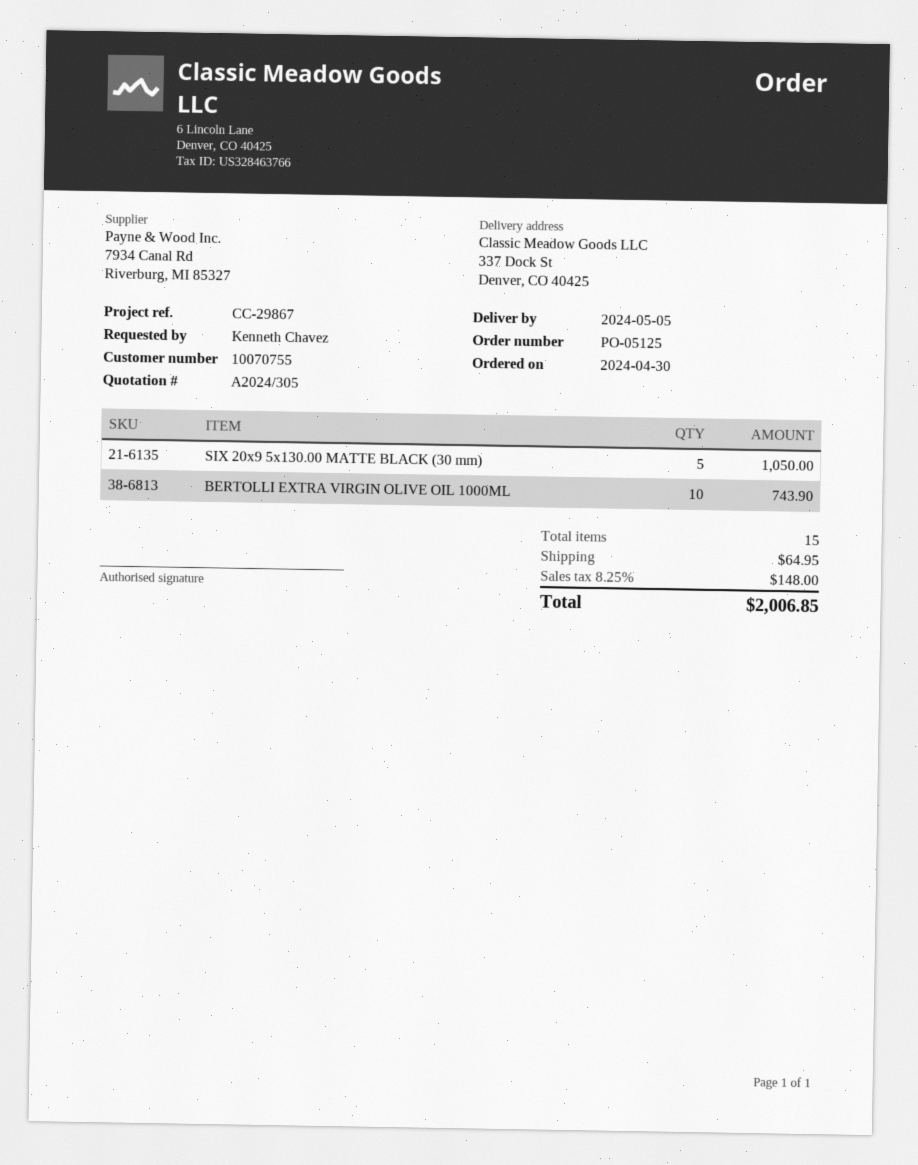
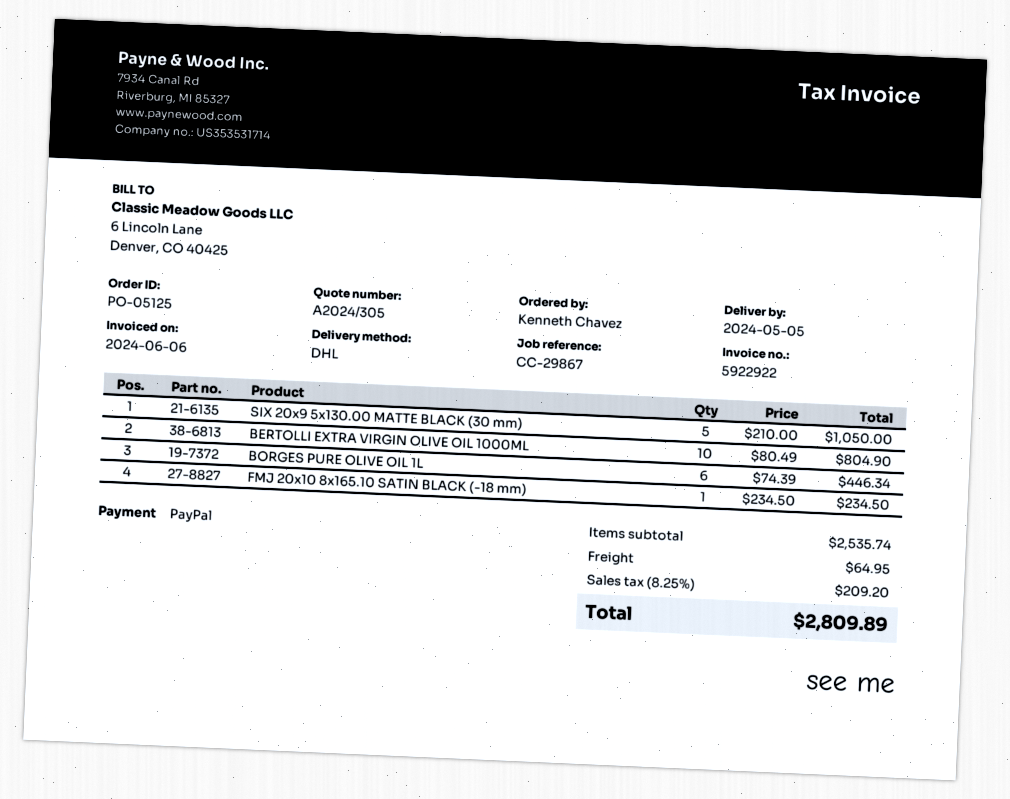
BERTOLLI EXTRA VIRGIN OLIVE OIL 1000ML: 10 for 743.90 -> 10 for 804.90
BORGES PURE OLIVE OIL 1L: none -> 6 for 446.34
FMJ 20x10 8x165.10 SATIN BLACK (-18 mm): none -> 1 for 234.50
tax: 8.25% = 148.00 -> 8.25% = 209.20
total: 2006.85 -> 2809.89

